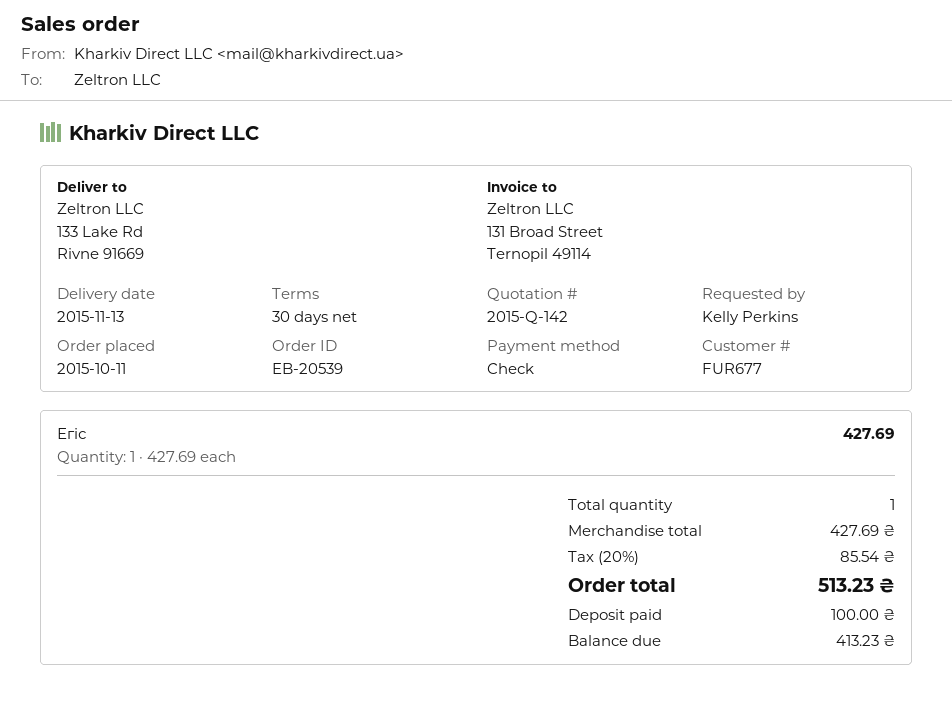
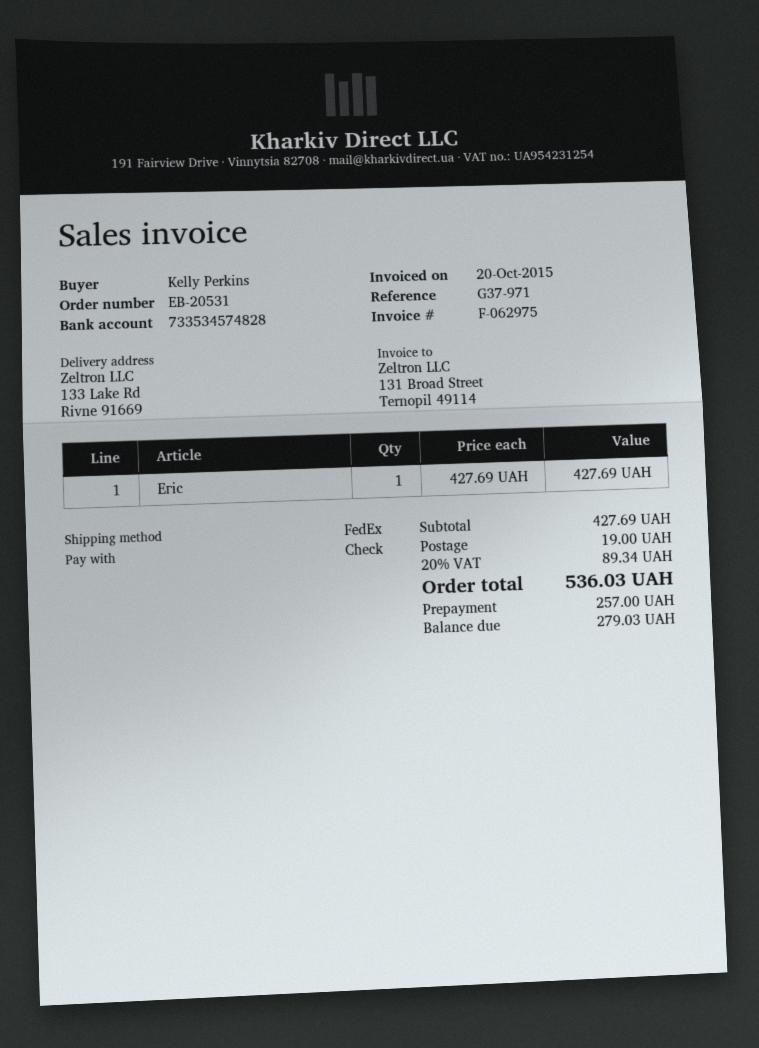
order number: EB-20539 -> EB-20531
shipping: none -> 19.00
tax: 20% = 85.54 -> 20% = 89.34
total: 513.23 -> 536.03
deposit: 100.00 -> 257.00
balance: 413.23 -> 279.03

